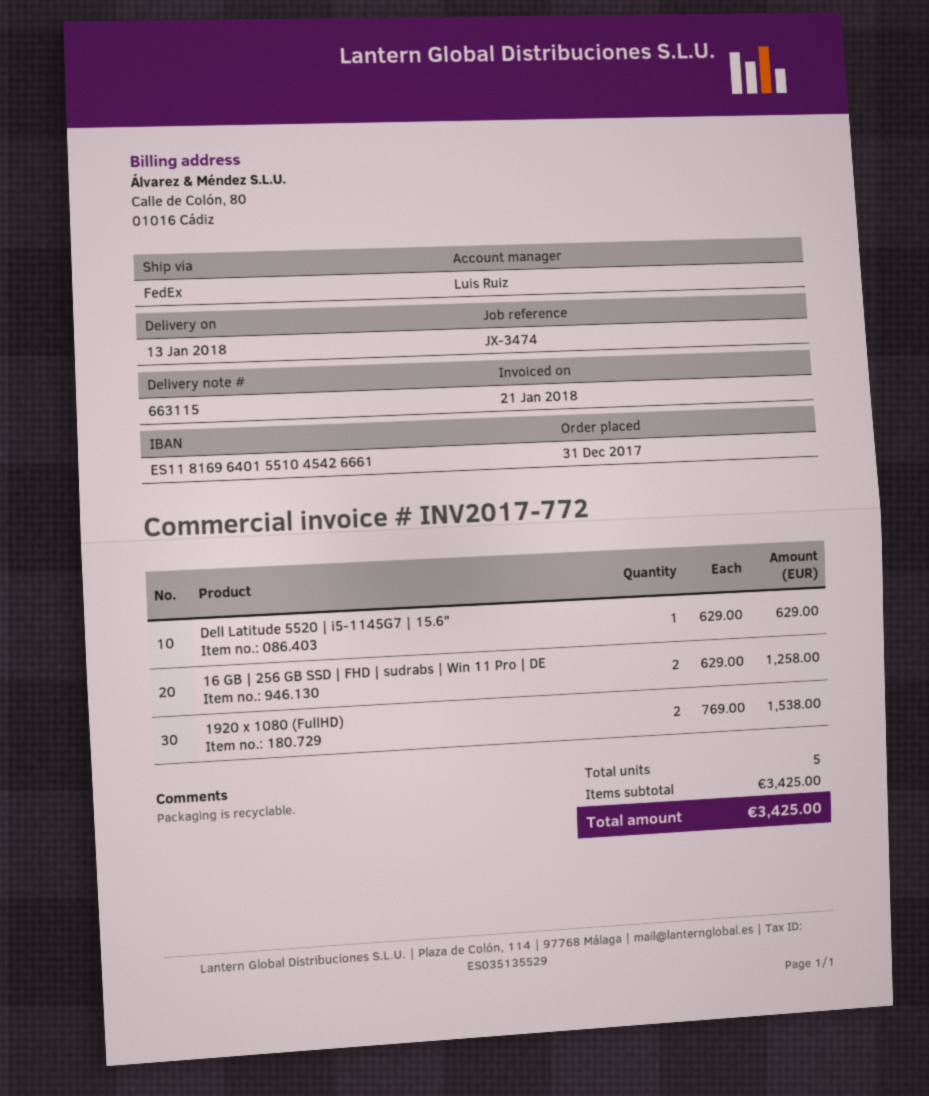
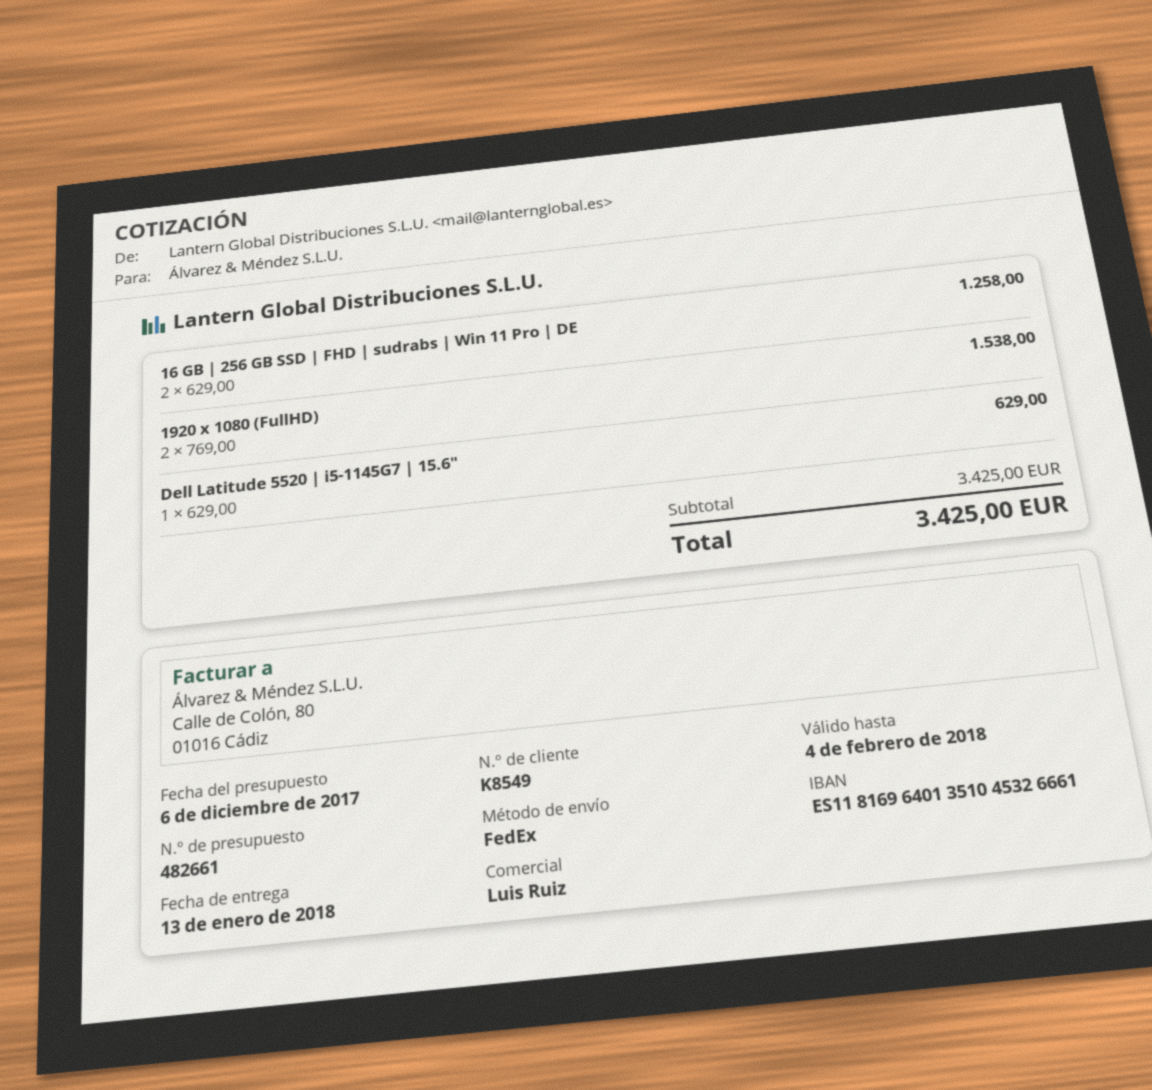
bank account: ES1181696401551045426661 -> ES1181696401351045326661

